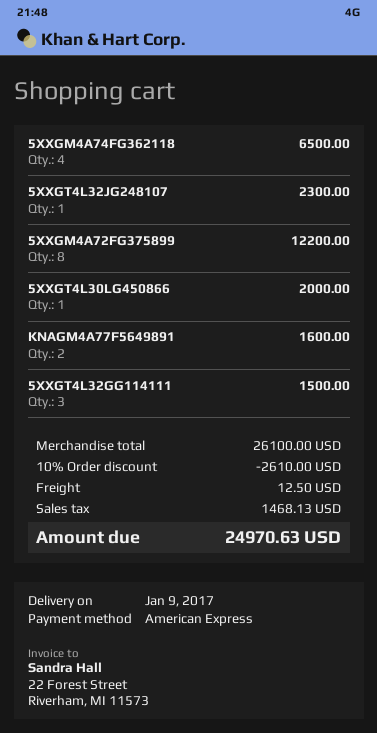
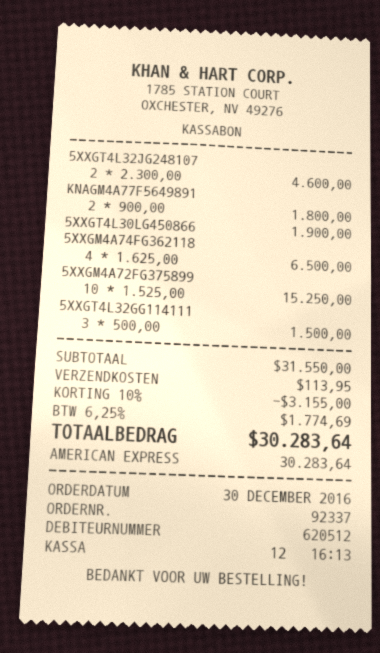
5XXGT4L32JG248107: 1 for 2300.00 -> 2 for 4600.00
5XXGM4A72FG375899: 8 for 12200.00 -> 10 for 15250.00
5XXGT4L30LG450866: 1 for 2000.00 -> 1 for 1900.00
KNAGM4A77F5649891: 2 for 1600.00 -> 2 for 1800.00
subtotal: 26100.00 -> 31550.00
discount: 10% = 2610.00 -> 10% = 3155.00
shipping: 12.50 -> 113.95
tax: 1468.13 -> 1774.69
total: 24970.63 -> 30283.64

